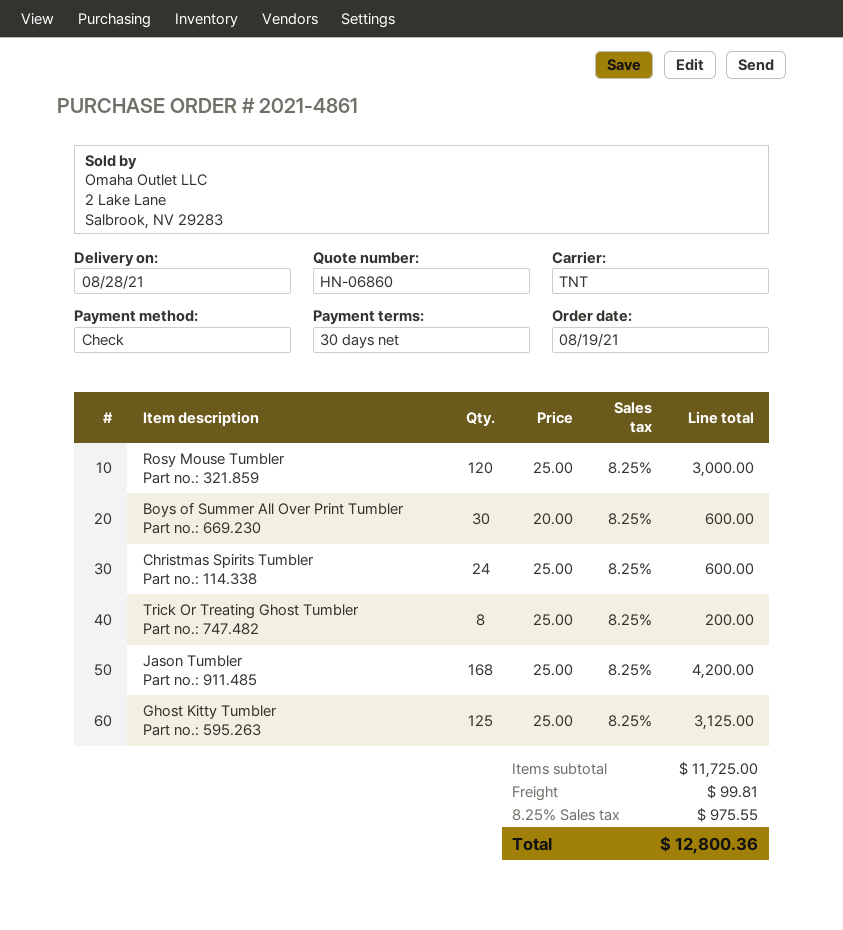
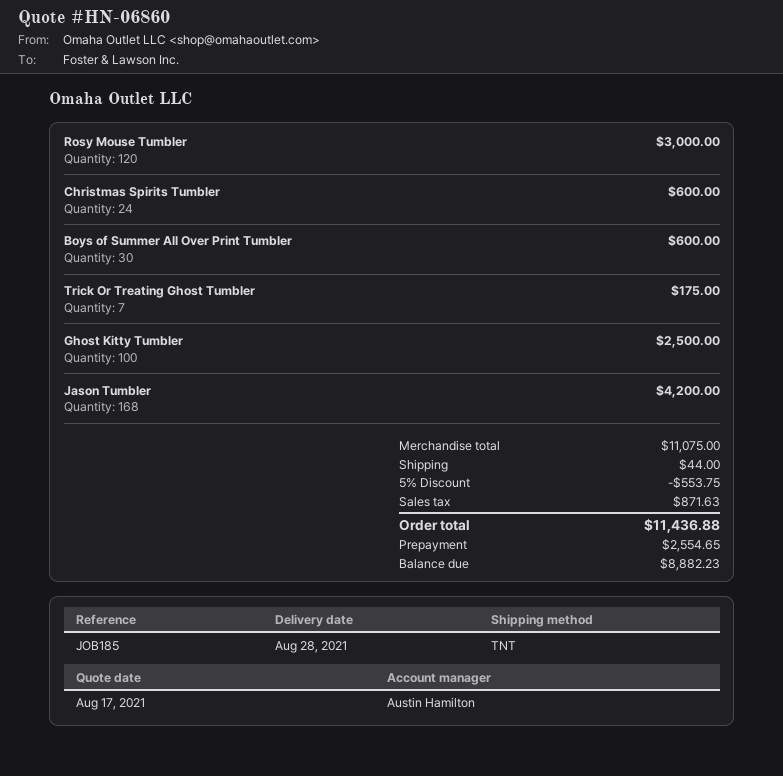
Trick Or Treating Ghost Tumbler: 8 for 200.00 -> 7 for 175.00
Ghost Kitty Tumbler: 125 for 3125.00 -> 100 for 2500.00
subtotal: 11725.00 -> 11075.00
discount: none -> 5% = 553.75
shipping: 99.81 -> 44.00
tax: 975.55 -> 871.63
total: 12800.36 -> 11436.88

